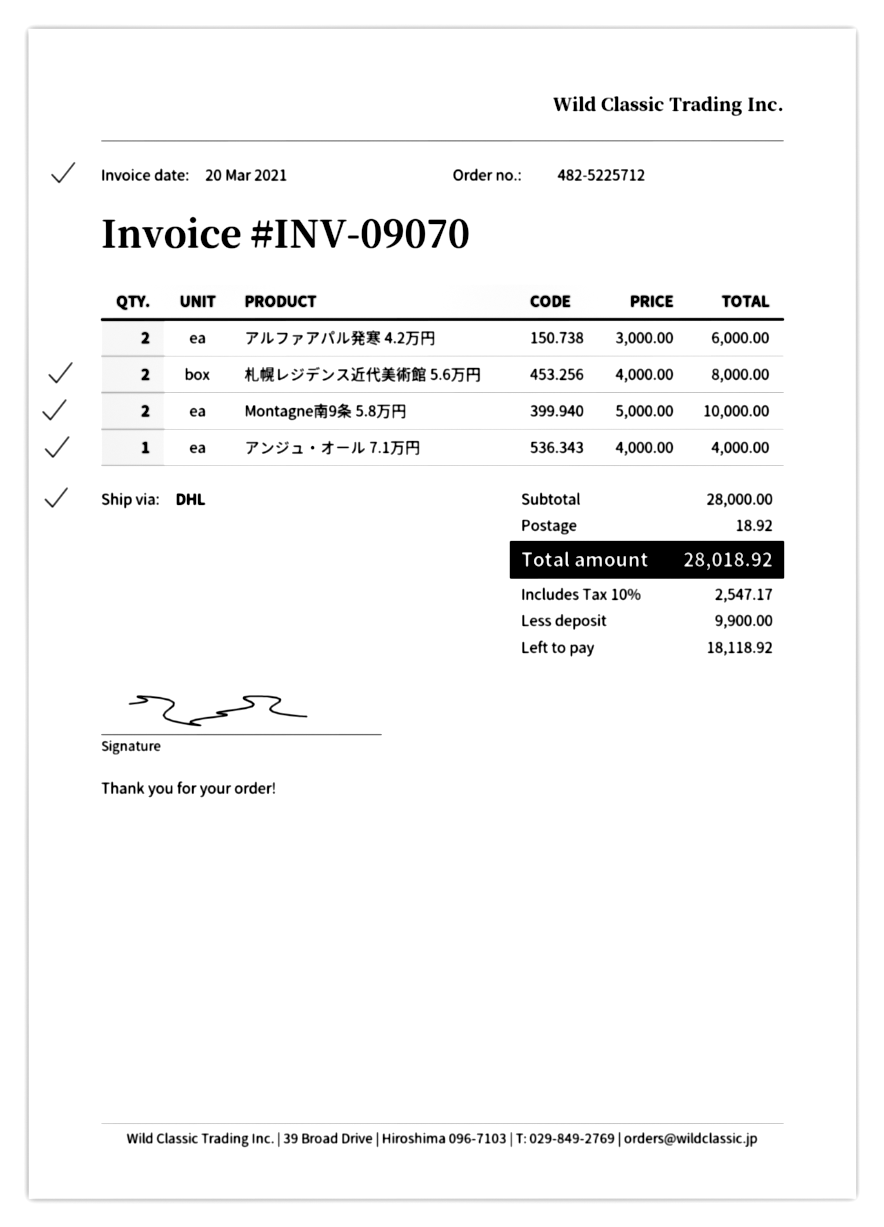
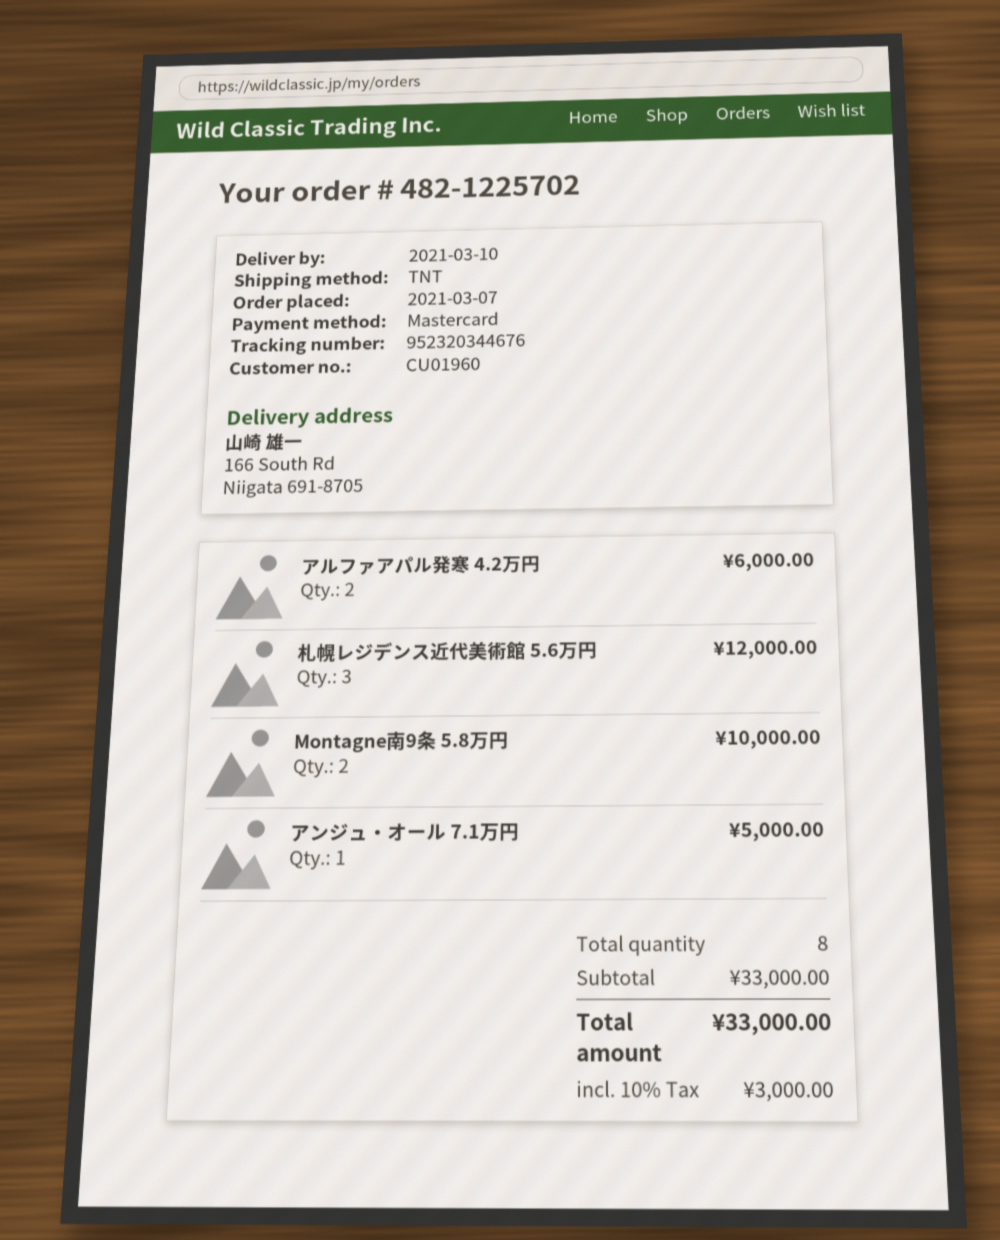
order number: 482-5225712 -> 482-1225702
shipping method: DHL -> TNT
札幌レジデンス近代美術館 5.6万円: 2 for 8000.00 -> 3 for 12000.00
アンジュ・オール 7.1万円: 1 for 4000.00 -> 1 for 5000.00
subtotal: 28000.00 -> 33000.00
shipping: 18.92 -> none
tax: 10% = 2547.17 -> 10% = 3000.00
total: 28018.92 -> 33000.00

